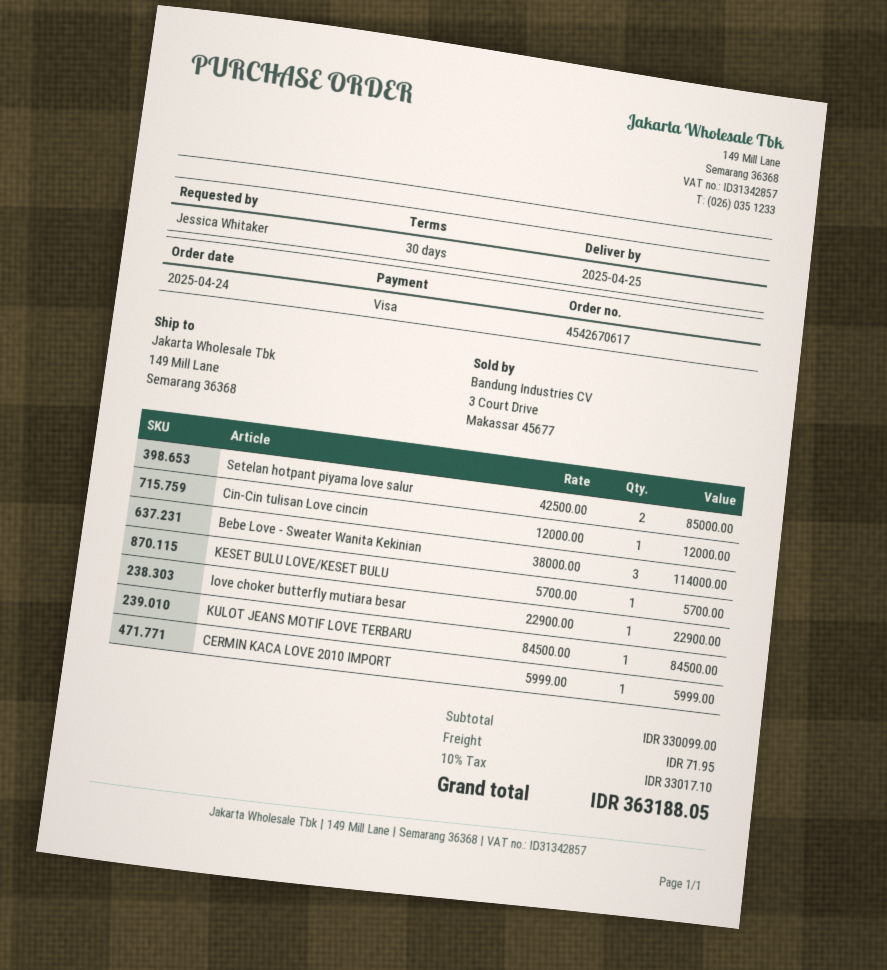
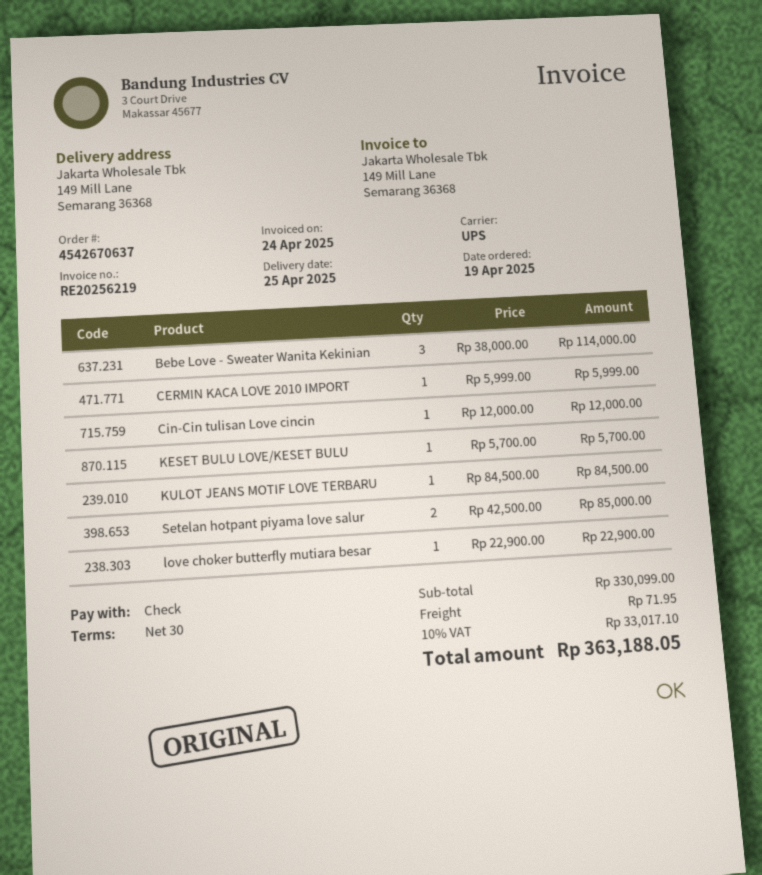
order number: 4542670617 -> 4542670637
order date: 2025-04-24 -> 2025-04-19
payment method: Visa -> cheque

